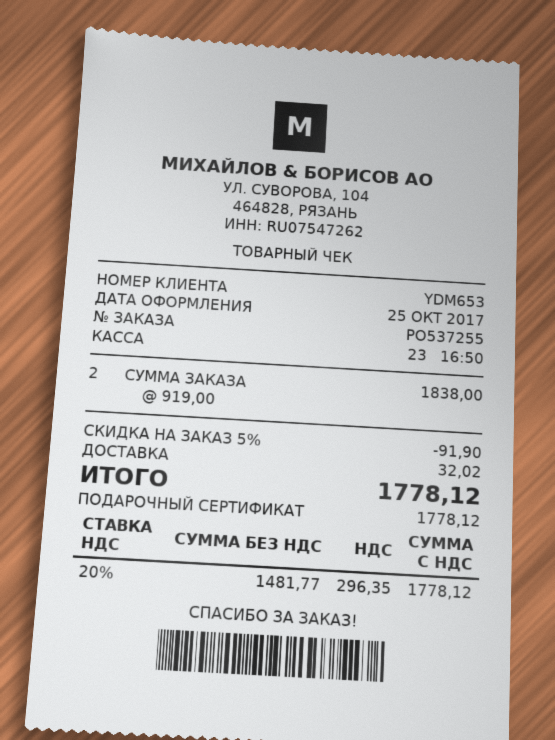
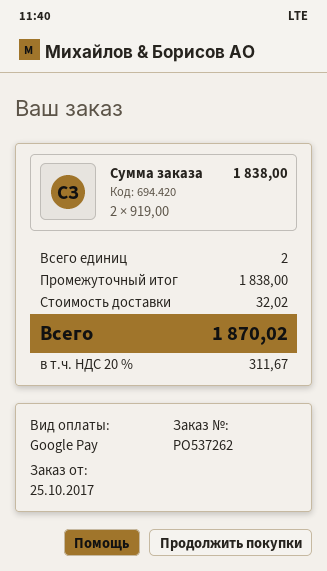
order number: PO537255 -> PO537262
payment method: gift card -> Google Pay
discount: 5% = 91.90 -> none
tax: 20% = 296.35 -> 20% = 311.67
total: 1778.12 -> 1870.02

